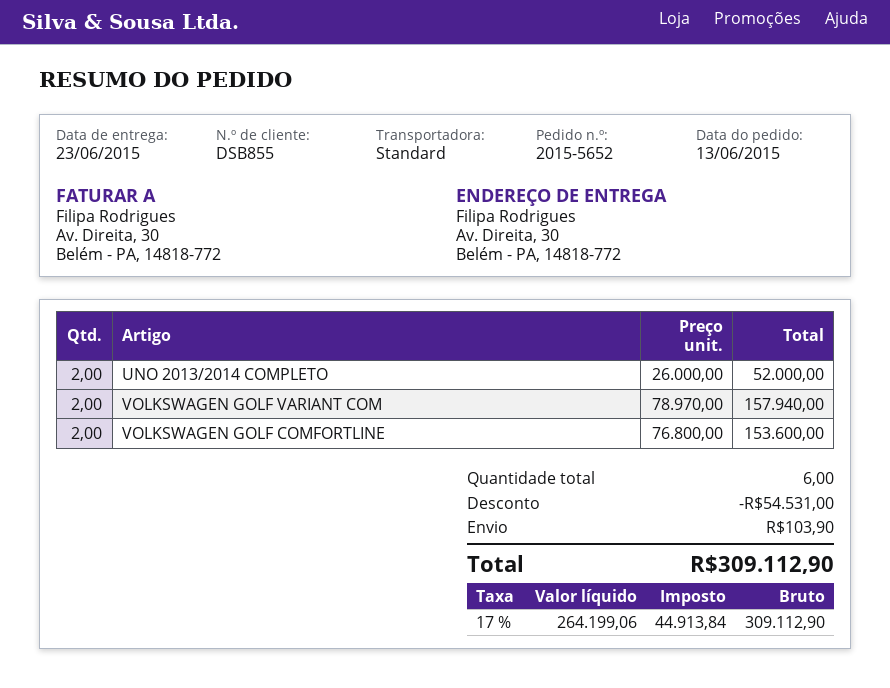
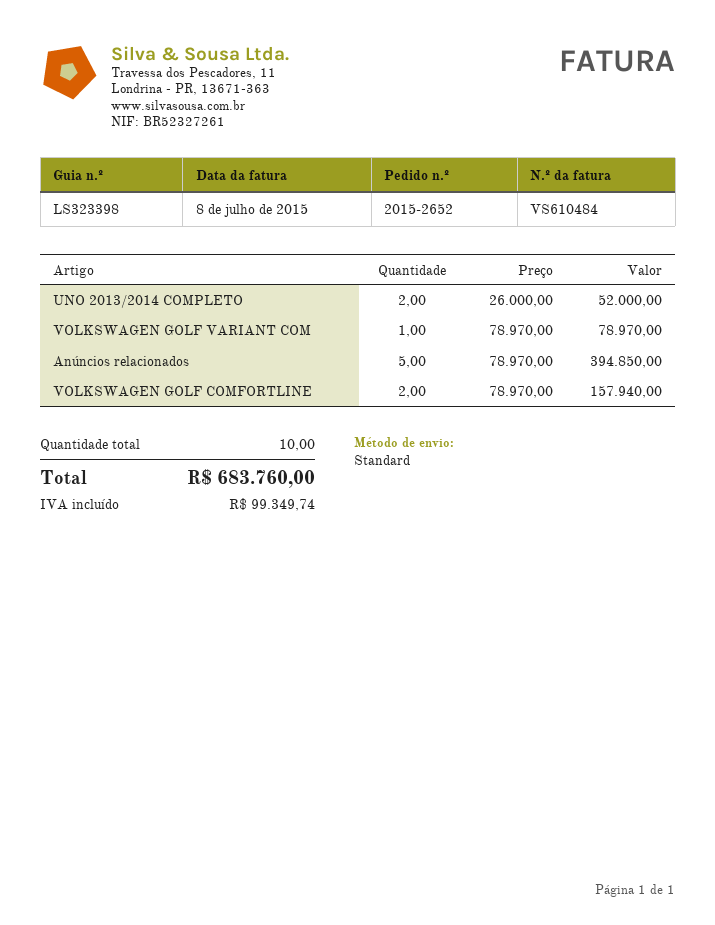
order number: 2015-5652 -> 2015-2652
VOLKSWAGEN GOLF VARIANT COM: 2 x 78970.00 = 157940.00 -> 1 x 78970.00 = 78970.00
VOLKSWAGEN GOLF COMFORTLINE: 2 x 76800.00 = 153600.00 -> 2 x 78970.00 = 157940.00
Anúncios relacionados: none -> 5 x 78970.00 = 394850.00
total quantity: 6 -> 10
discount: 54531.00 -> none
shipping: 103.90 -> none
tax: 44913.84 -> 99349.74
total: 309112.90 -> 683760.00

